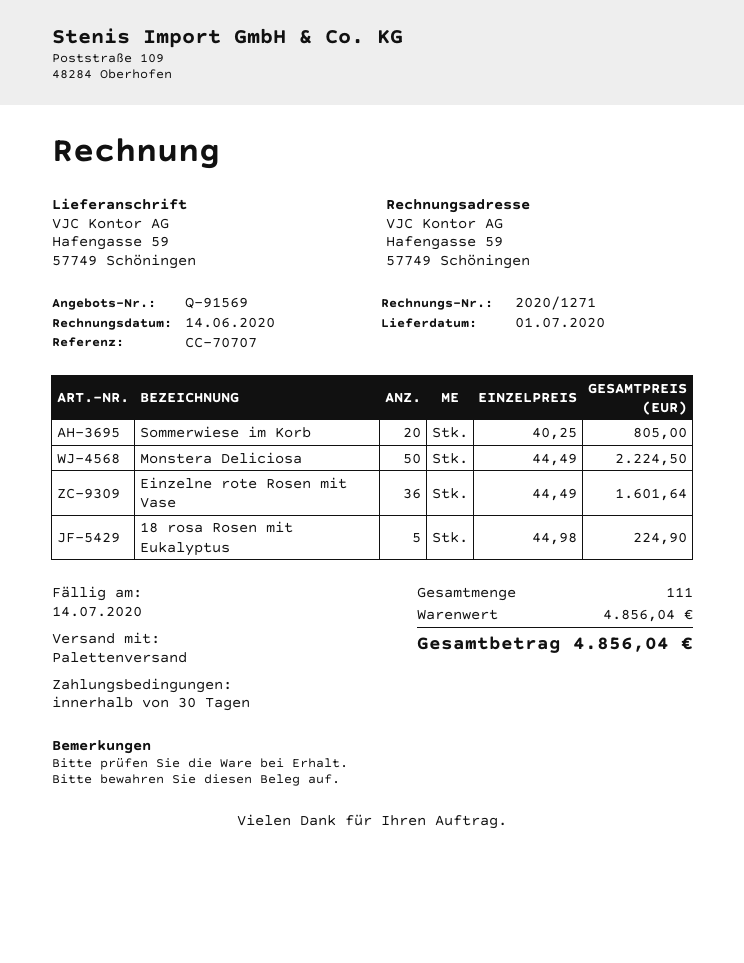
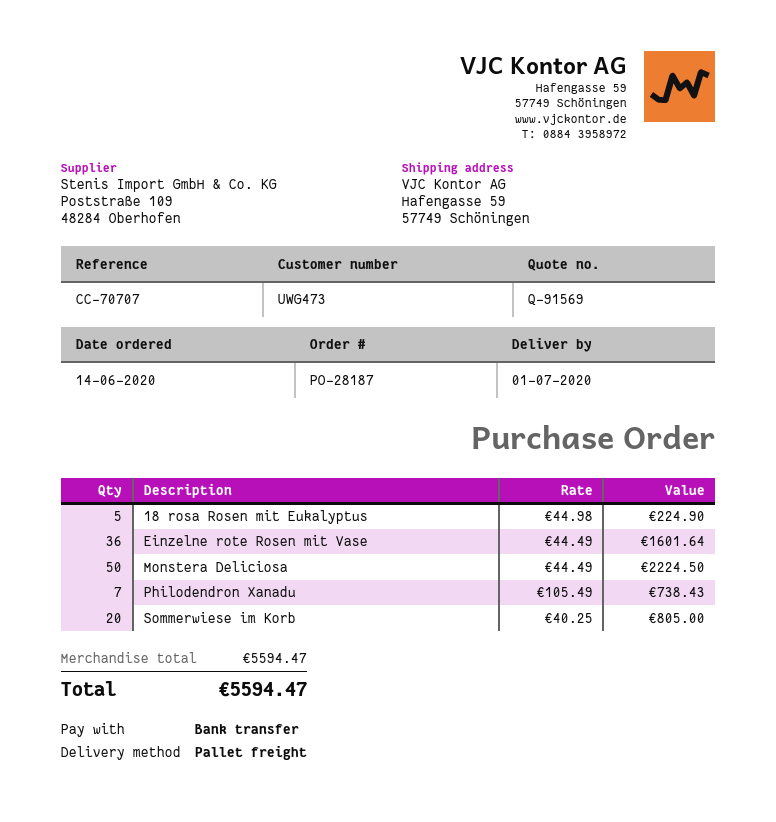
Philodendron Xanadu: none -> 7 x 105.49 = 738.43
subtotal: 4856.04 -> 5594.47
total: 4856.04 -> 5594.47

